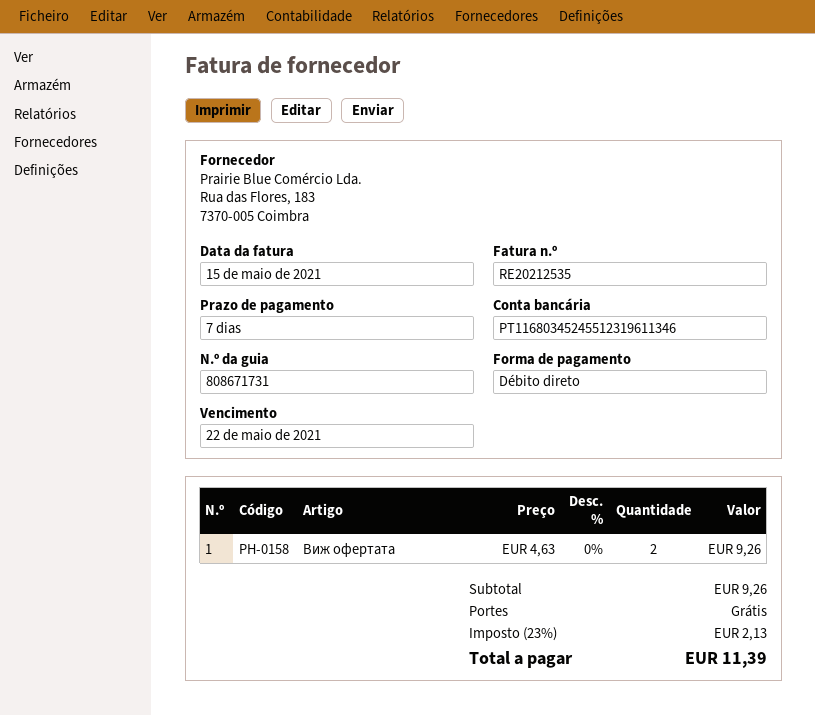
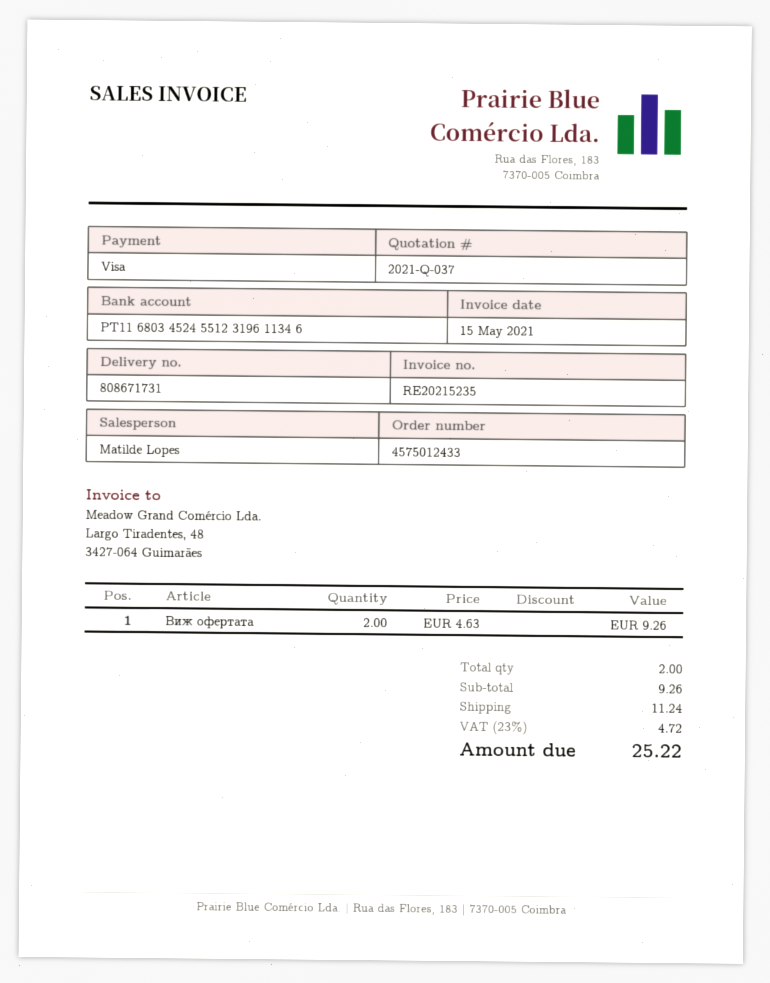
invoice number: RE20212535 -> RE20215235
payment method: direct debit -> Visa
shipping: 0.00 -> 11.24
tax: 23% = 2.13 -> 23% = 4.72
total: 11.39 -> 25.22

